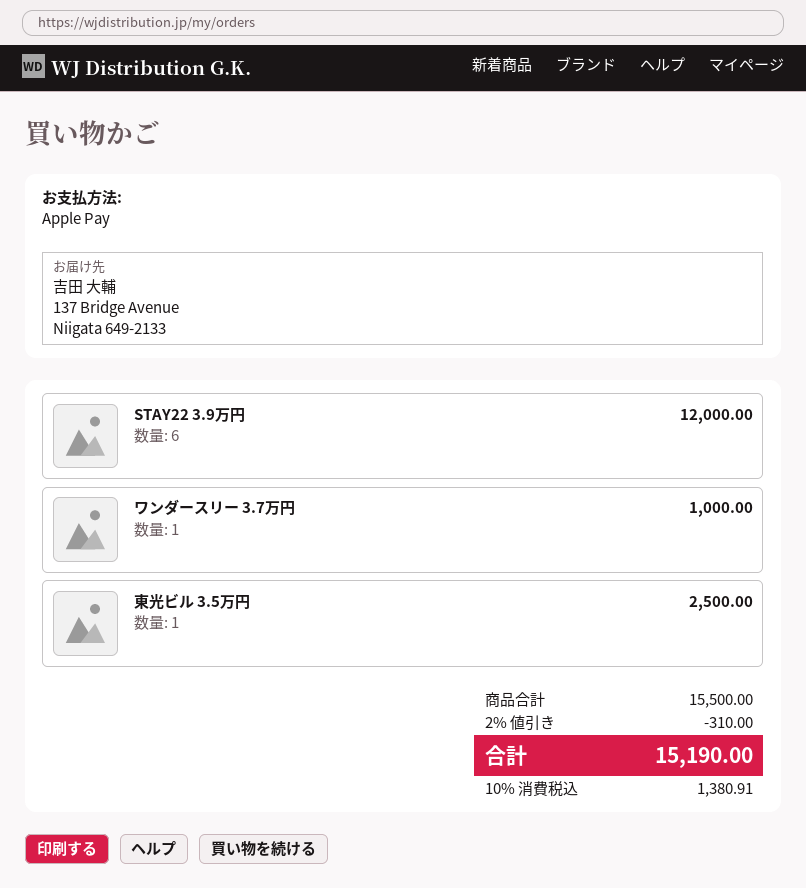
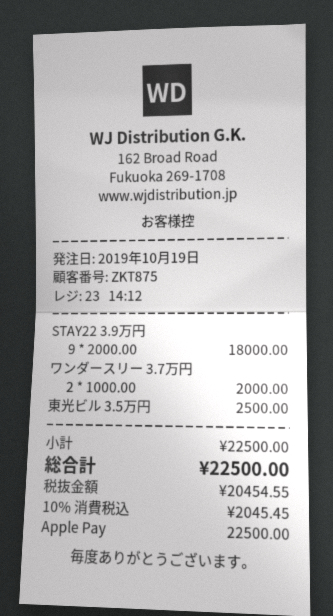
STAY22 3.9万円: 6 for 12000.00 -> 9 for 18000.00
ワンダースリー 3.7万円: 1 for 1000.00 -> 2 for 2000.00
subtotal: 15500.00 -> 22500.00
discount: 2% = 310.00 -> none
tax: 10% = 1380.91 -> 10% = 2045.45
total: 15190.00 -> 22500.00

